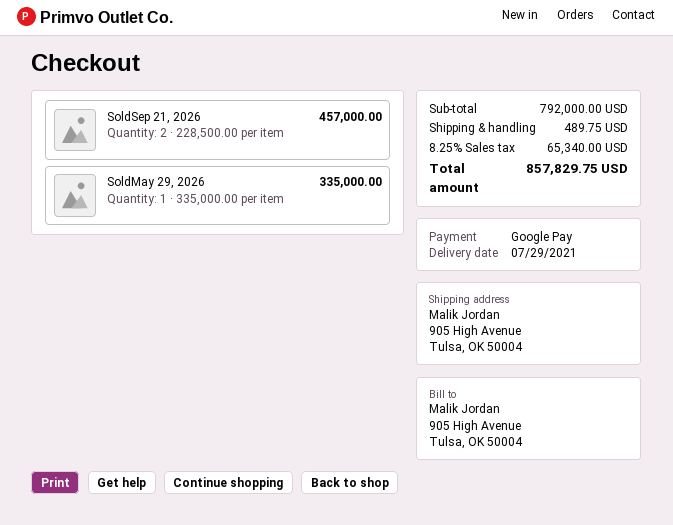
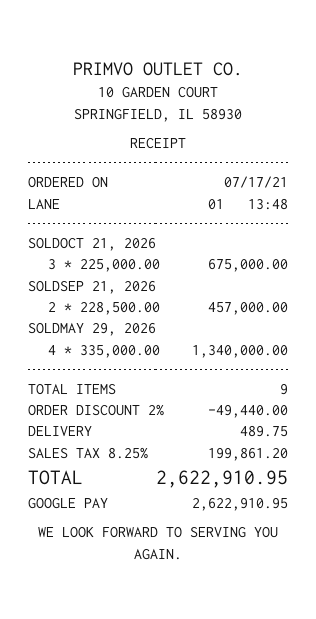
SoldMay 29, 2026: 1 x 335000.00 = 335000.00 -> 4 x 335000.00 = 1340000.00
SOLDOCT 21, 2026: none -> 3 x 225000.00 = 675000.00
discount: none -> 2% = 49440.00
tax: 8.25% = 65340.00 -> 8.25% = 199861.20
total: 857829.75 -> 2622910.95

